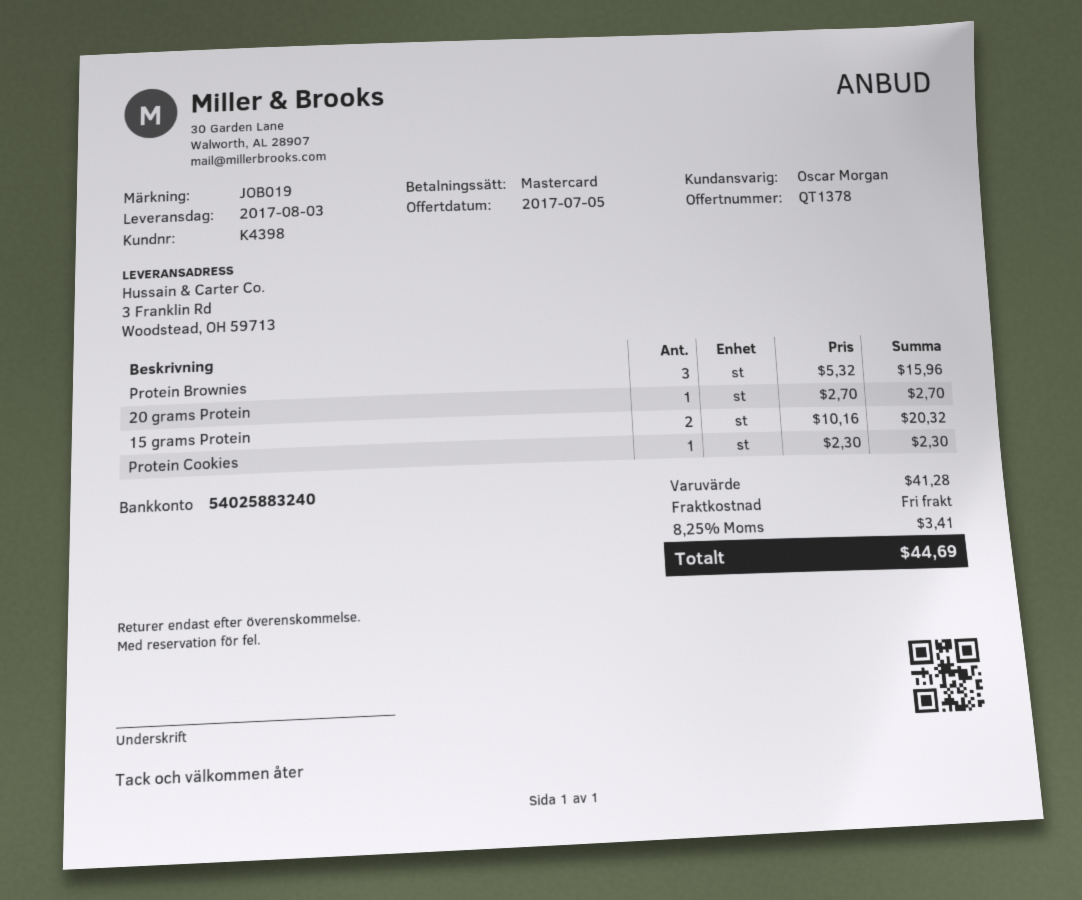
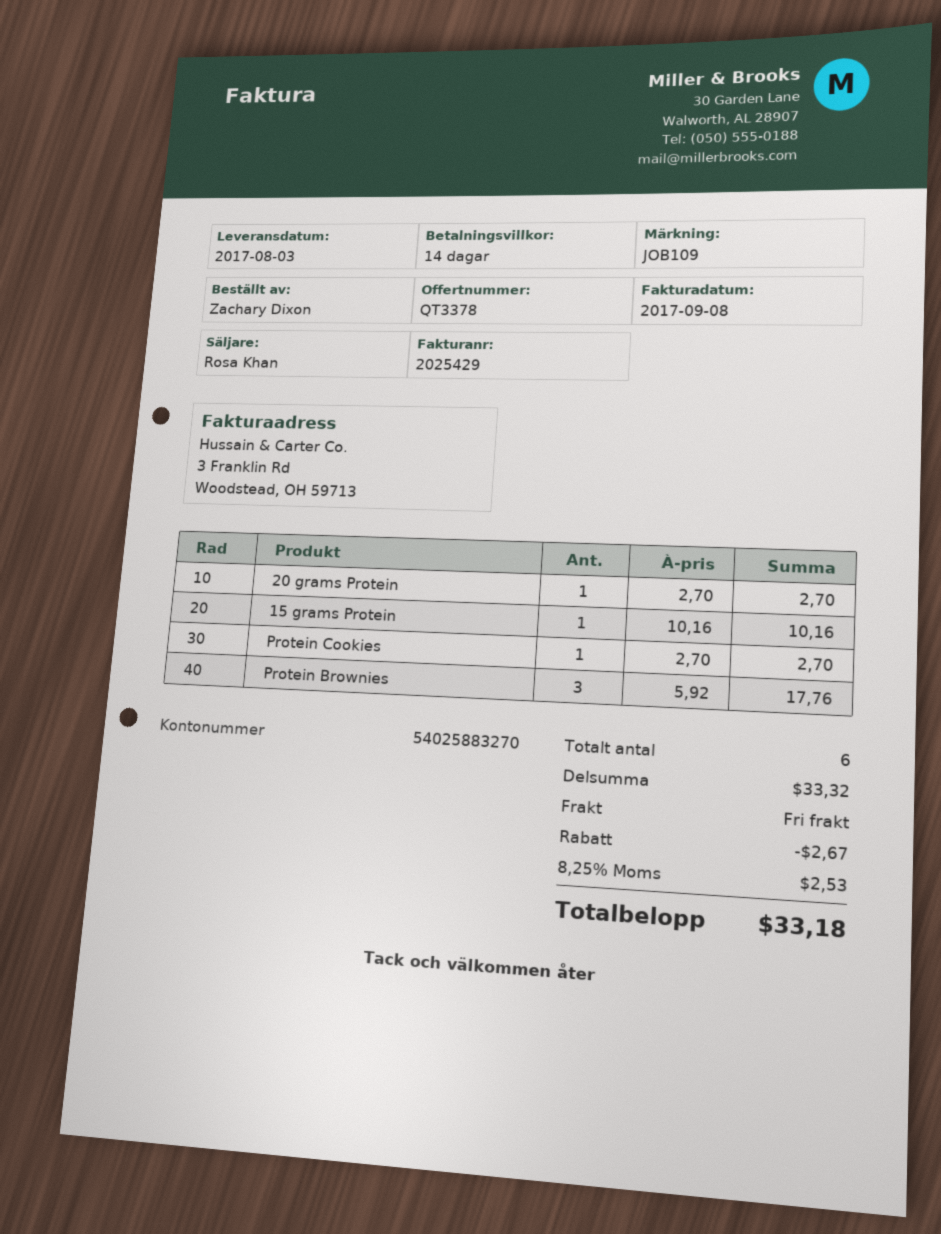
quote number: QT1378 -> QT3378
reference: JOB019 -> JOB109
sales rep: Oscar Morgan -> Rosa Khan
bank account: 54025883240 -> 54025883270
Protein Brownies: 3 x 5.32 = 15.96 -> 3 x 5.92 = 17.76
15 grams Protein: 2 x 10.16 = 20.32 -> 1 x 10.16 = 10.16
Protein Cookies: 1 x 2.30 = 2.30 -> 1 x 2.70 = 2.70
subtotal: 41.28 -> 33.32
discount: none -> 2.67
tax: 8.25% = 3.41 -> 8.25% = 2.53
total: 44.69 -> 33.18

